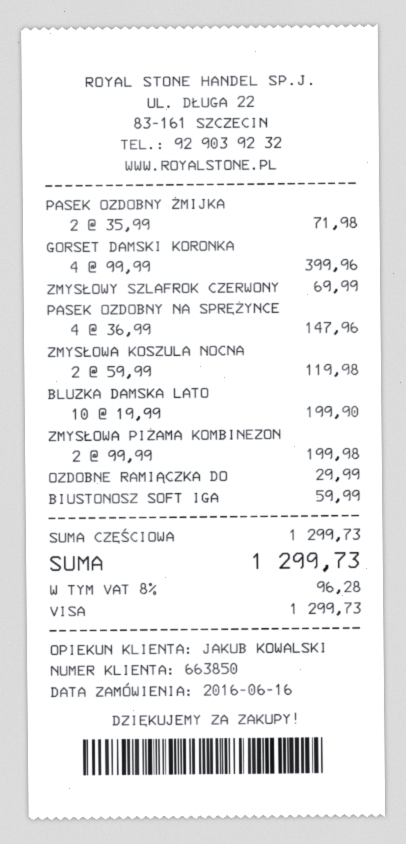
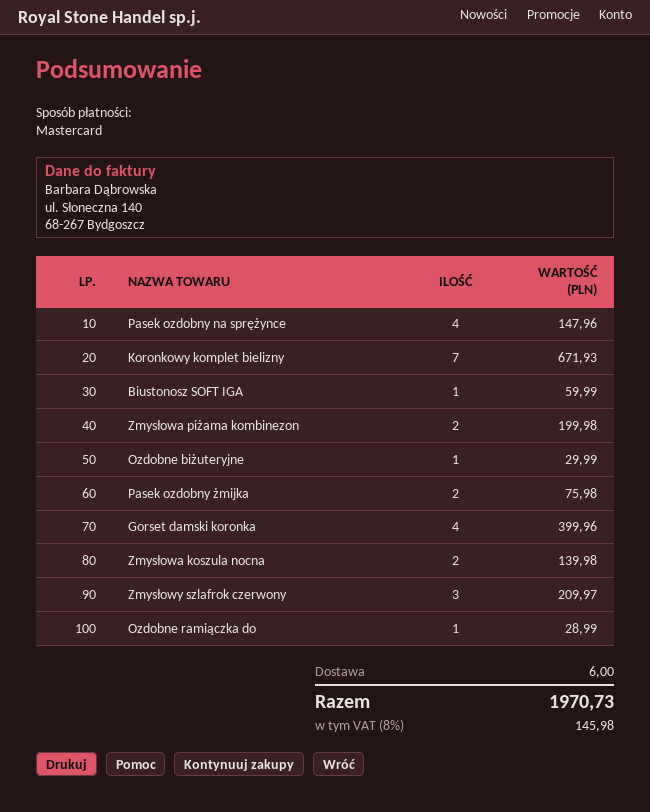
payment method: Visa -> Mastercard
PASEK OZDOBNY ŻMIJKA: 2 for 71.98 -> 2 for 75.98
ZMYSŁOWY SZLAFROK CZERWONY: 1 for 69.99 -> 3 for 209.97
ZMYSŁOWA KOSZULA NOCNA: 2 for 119.98 -> 2 for 139.98
BLUZKA DAMSKA LATO: 10 for 199.90 -> none
OZDOBNE RAMIĄCZKA DO: 1 for 29.99 -> 1 for 28.99
Koronkowy komplet bielizny: none -> 7 for 671.93
Ozdobne biżuteryjne: none -> 1 for 29.99
shipping: none -> 6.00
tax: 8% = 96.28 -> 8% = 145.98
total: 1299.73 -> 1970.73

